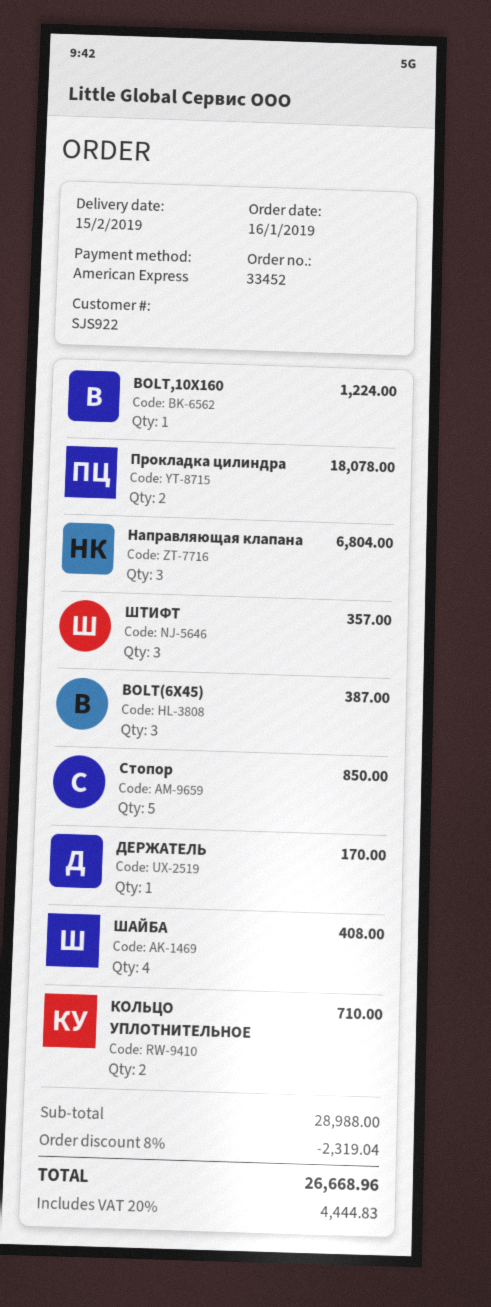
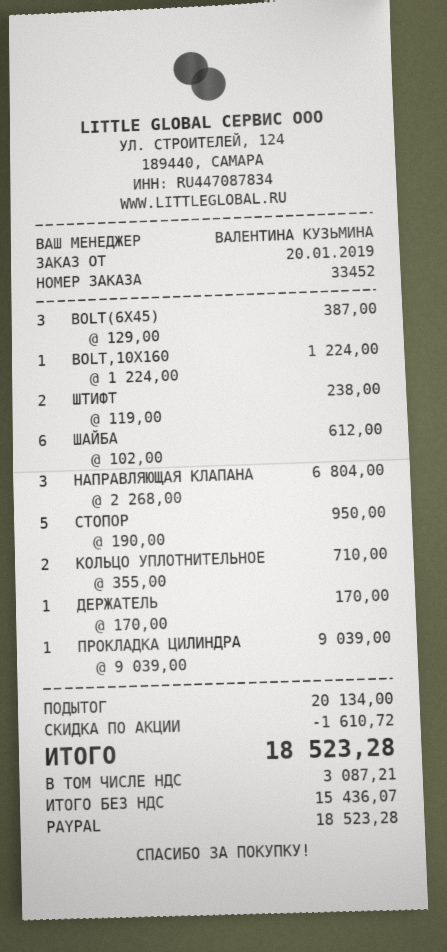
order date: 2019-01-16 -> 2019-01-20
payment method: American Express -> PayPal
Прокладка цилиндра: 2 for 18078.00 -> 1 for 9039.00
ШТИФТ: 3 for 357.00 -> 2 for 238.00
Стопор: 5 for 850.00 -> 5 for 950.00
ШАЙБА: 4 for 408.00 -> 6 for 612.00
subtotal: 28988.00 -> 20134.00
discount: 2319.04 -> 1610.72
tax: 4444.83 -> 3087.21
total: 26668.96 -> 18523.28

